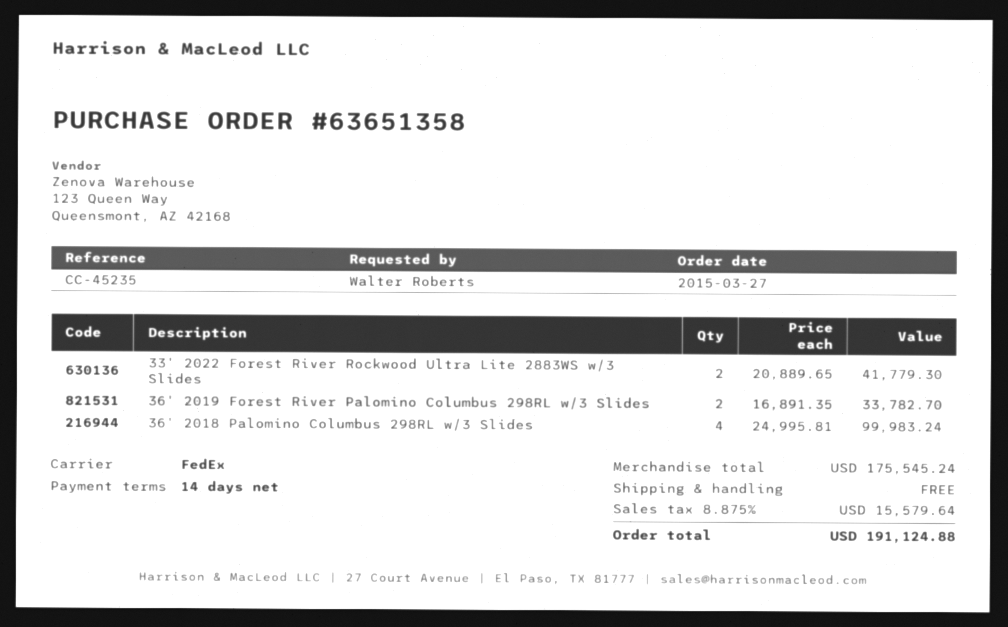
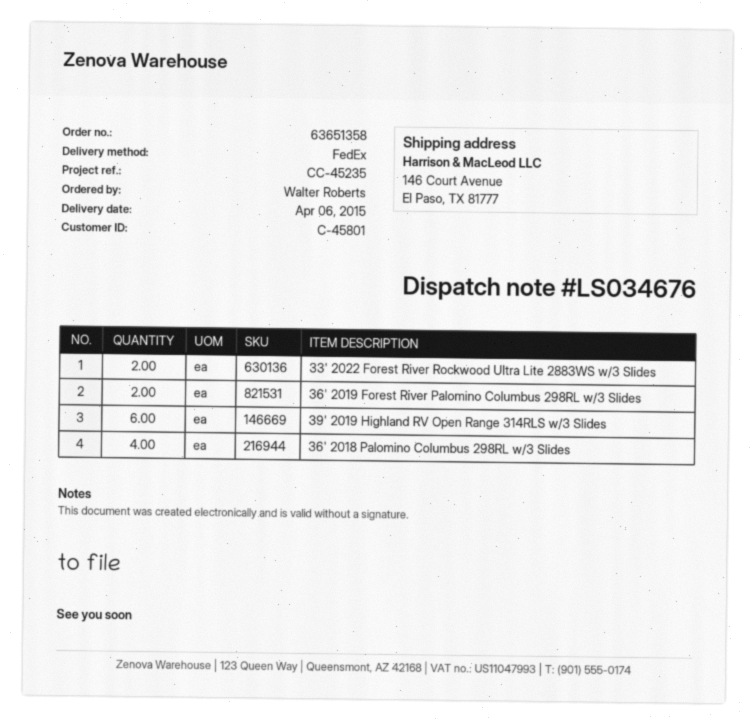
39' 2019 Highland RV Open Range 314RLS w/3 Slides: none -> 6

